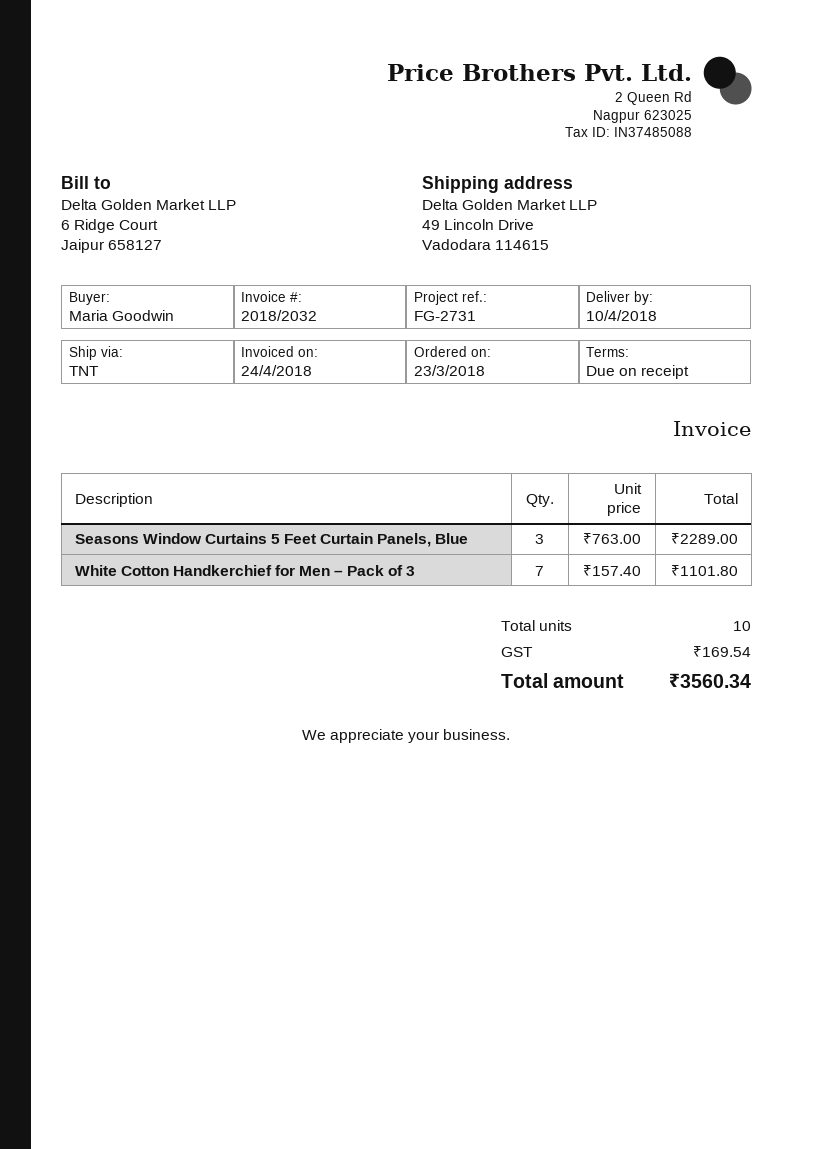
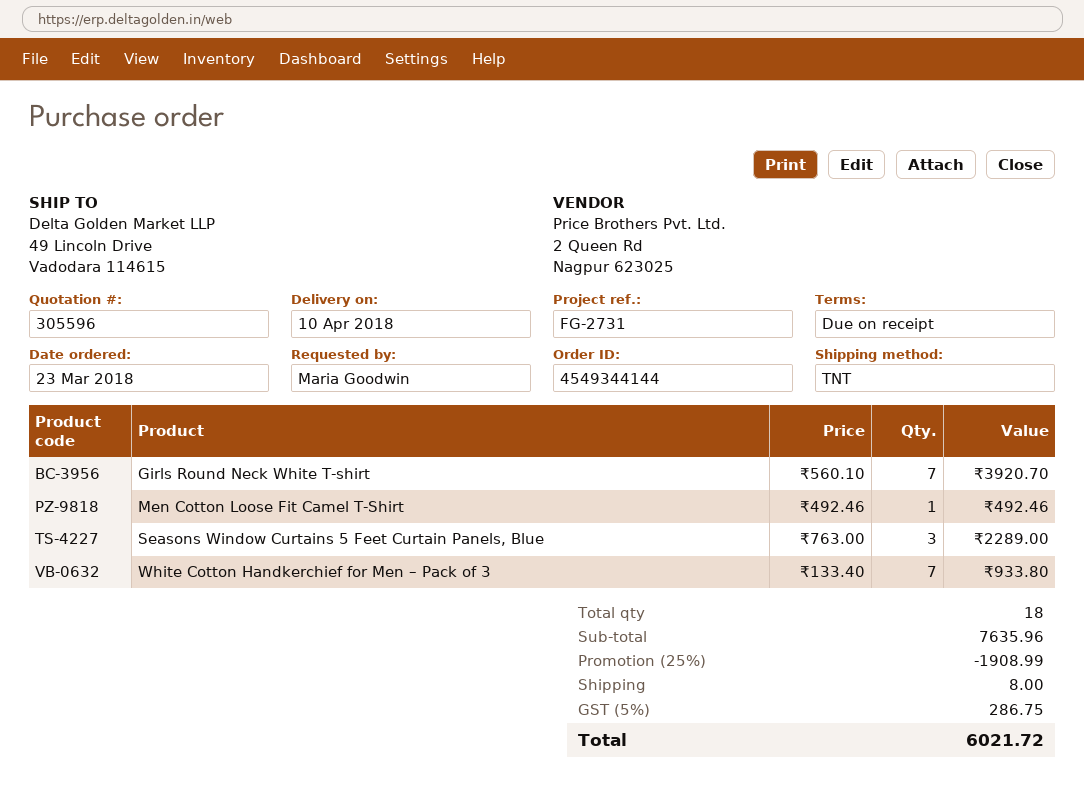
White Cotton Handkerchief for Men – Pack of 3: 7 x 157.40 = 1101.80 -> 7 x 133.40 = 933.80
Girls Round Neck White T-shirt: none -> 7 x 560.10 = 3920.70
Men Cotton Loose Fit Camel T-Shirt: none -> 1 x 492.46 = 492.46
total quantity: 10 -> 18
discount: none -> 25% = 1908.99
shipping: none -> 8.00
tax: 169.54 -> 286.75
total: 3560.34 -> 6021.72

